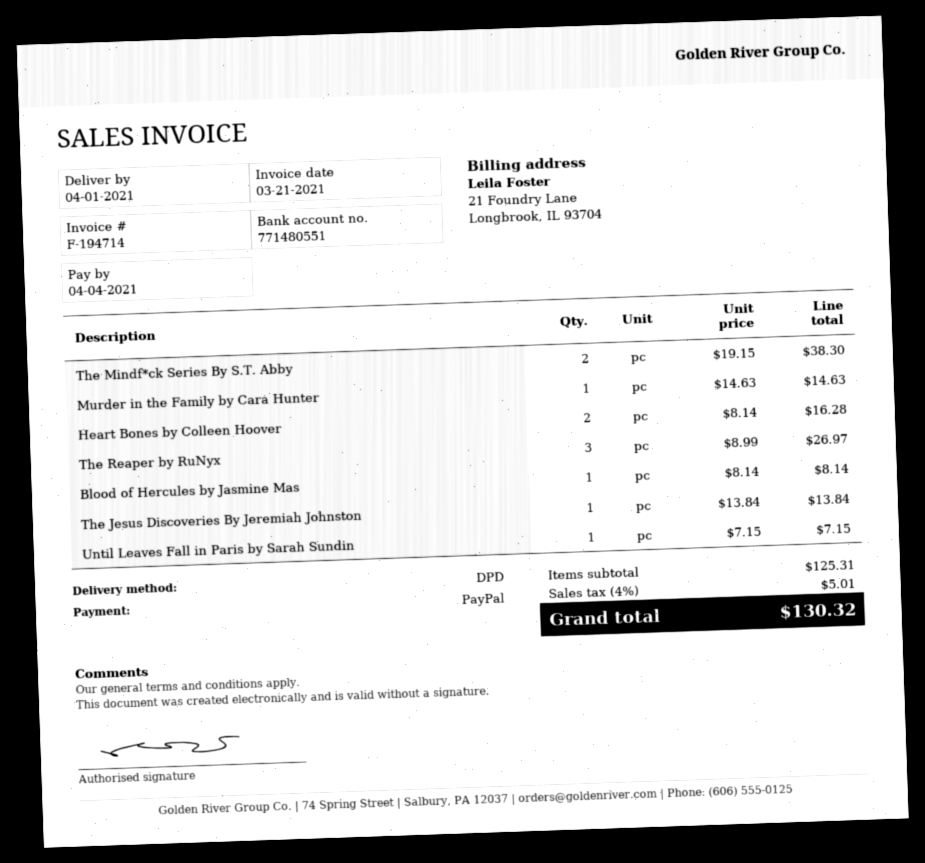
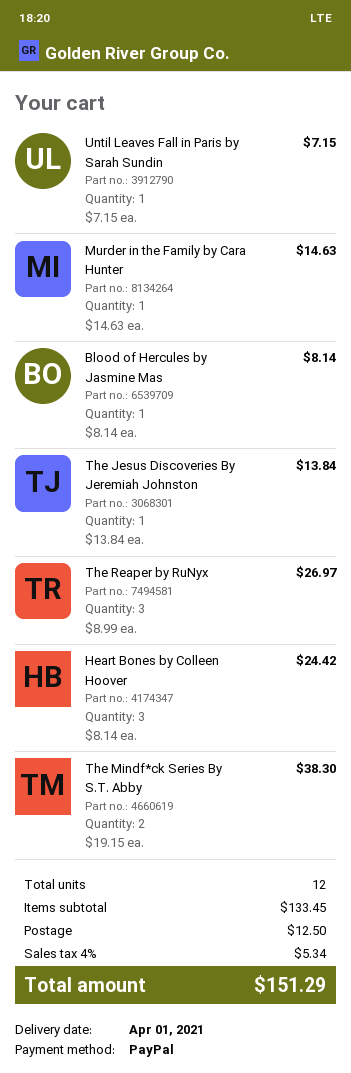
Heart Bones by Colleen Hoover: 2 x 8.14 = 16.28 -> 3 x 8.14 = 24.42
subtotal: 125.31 -> 133.45
shipping: none -> 12.50
tax: 4% = 5.01 -> 4% = 5.34
total: 130.32 -> 151.29

